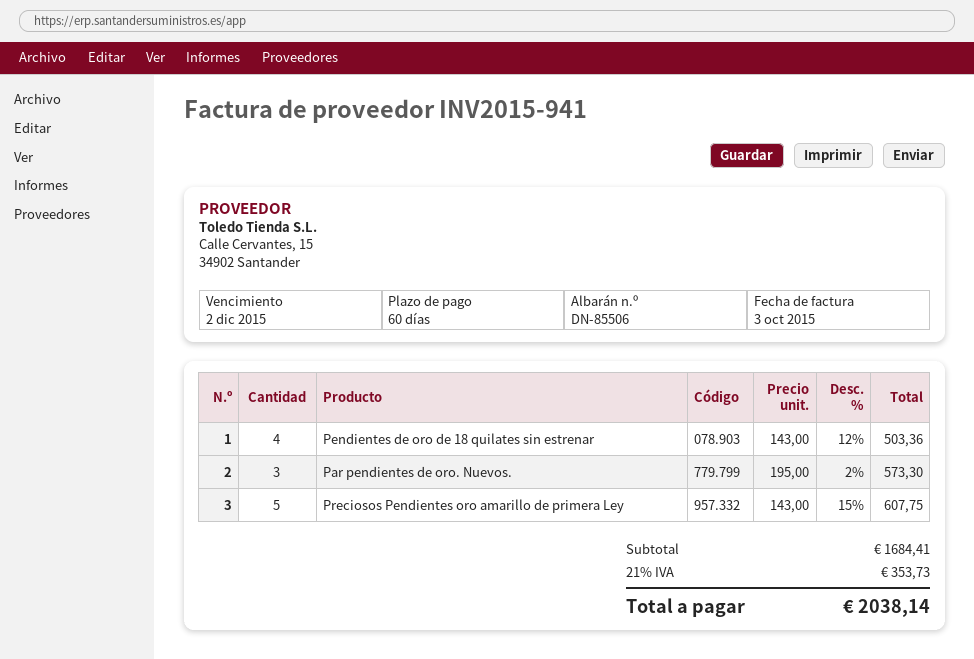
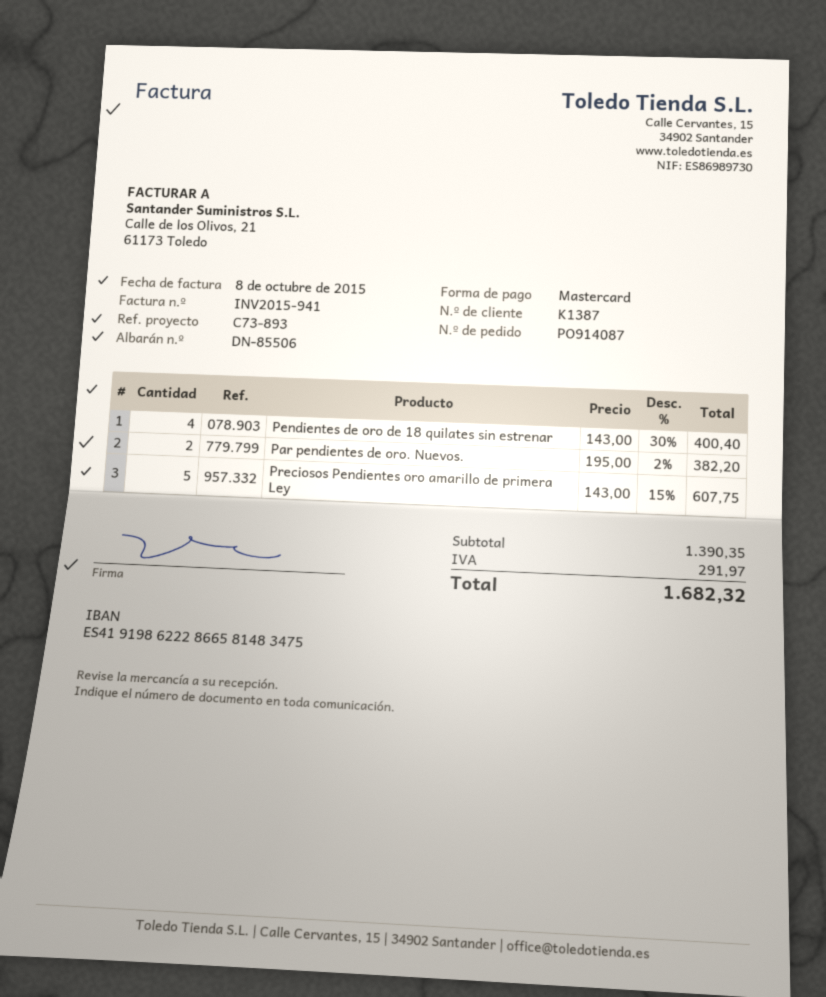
invoice date: 2015-10-03 -> 2015-10-08
Pendientes de oro de 18 quilates sin estrenar: 4 x 143.00 - 12% = 503.36 -> 4 x 143.00 - 30% = 400.40
Par pendientes de oro. Nuevos.: 3 x 195.00 - 2% = 573.30 -> 2 x 195.00 - 2% = 382.20
subtotal: 1684.41 -> 1390.35
tax: 353.73 -> 291.97
total: 2038.14 -> 1682.32

